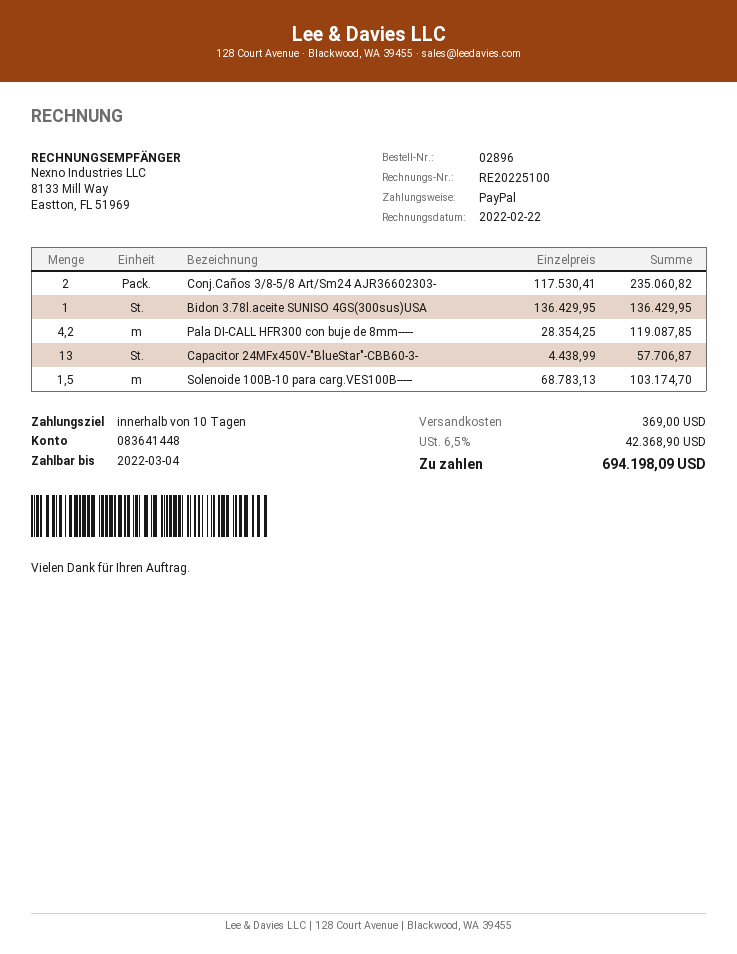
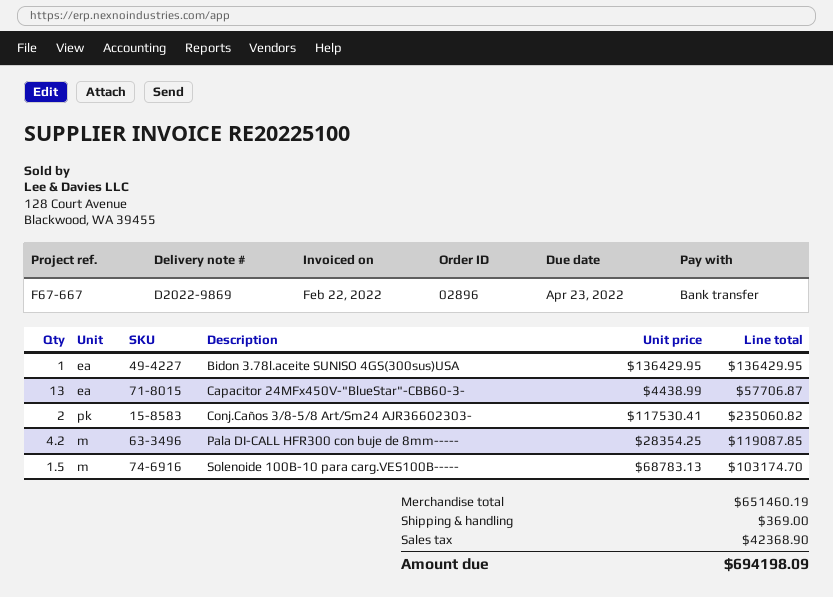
due date: 2022-03-04 -> 2022-04-23
payment method: PayPal -> bank transfer

